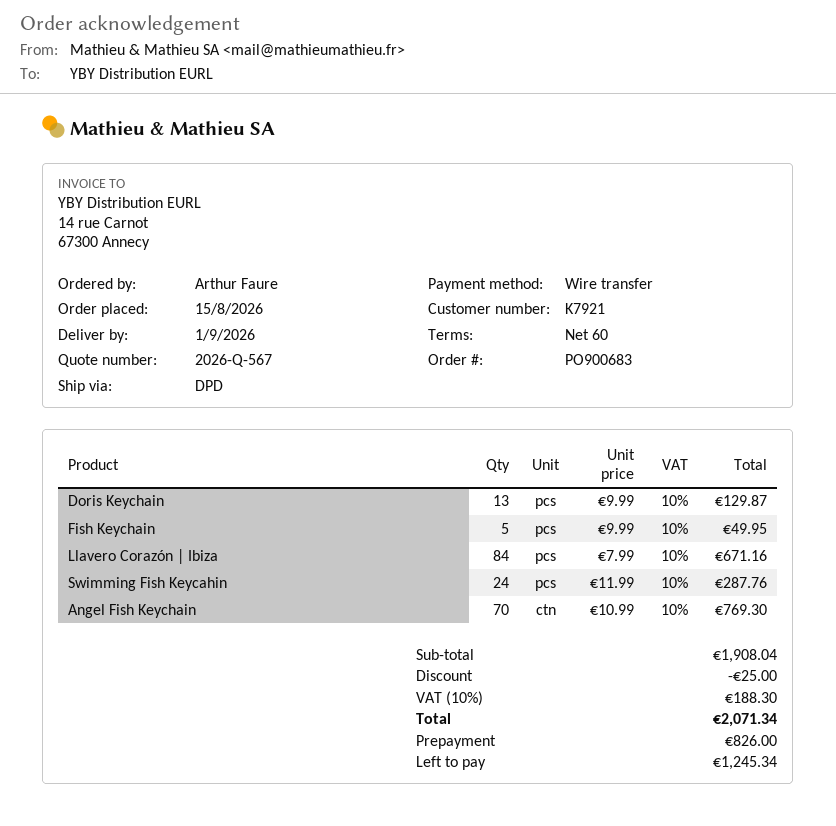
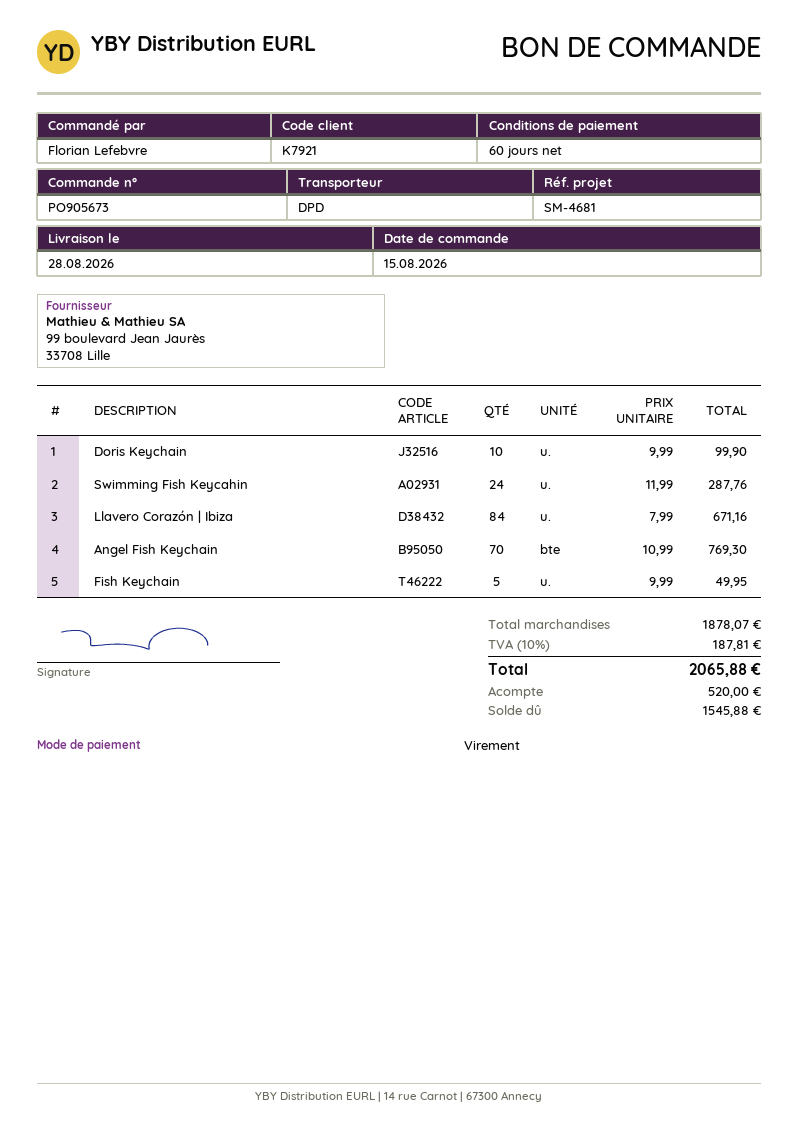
order number: PO900683 -> PO905673
delivery date: 2026-09-01 -> 2026-08-28
ordered by: Arthur Faure -> Florian Lefebvre
Doris Keychain: 13 x 9.99 = 129.87 -> 10 x 9.99 = 99.90
subtotal: 1908.04 -> 1878.07
discount: 25.00 -> none
tax: 10% = 188.30 -> 10% = 187.81
total: 2071.34 -> 2065.88
deposit: 826.00 -> 520.00
balance: 1245.34 -> 1545.88

